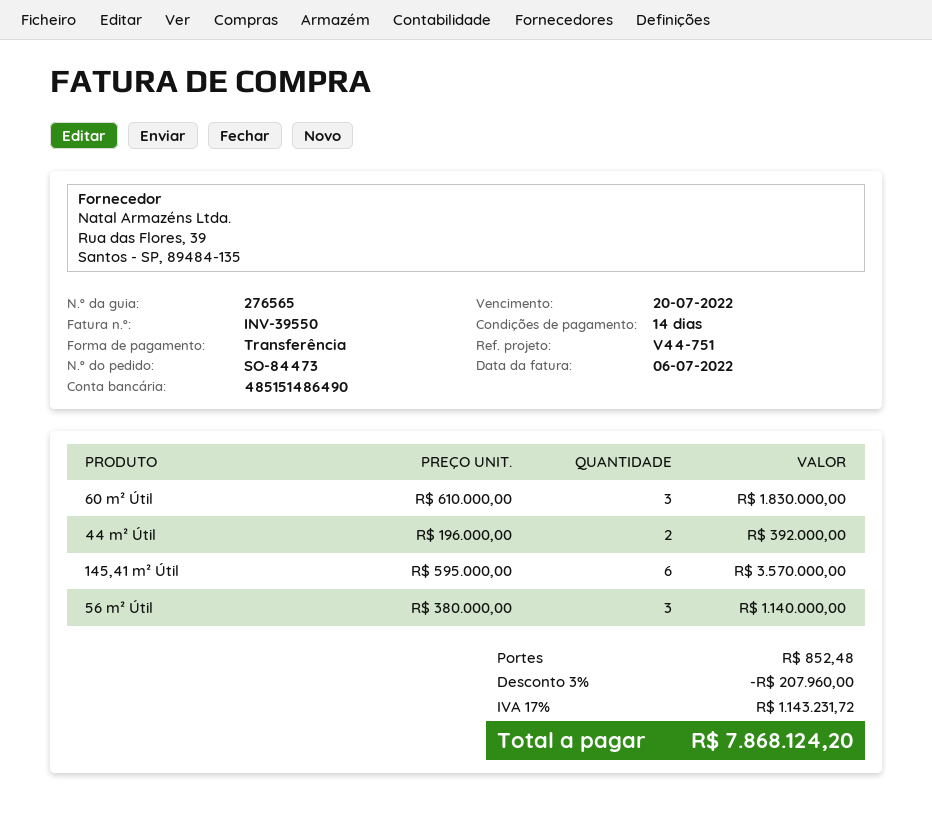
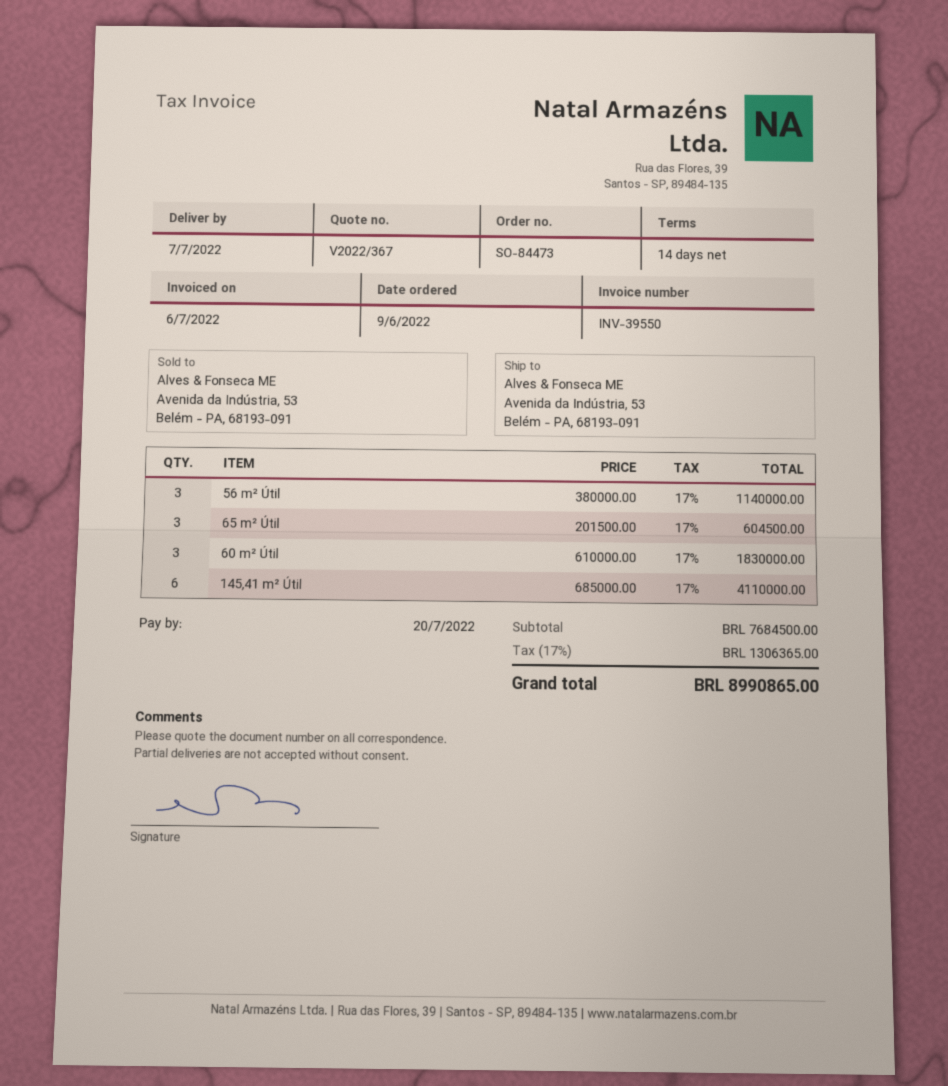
44 m² Útil: 2 x 196000.00 = 392000.00 -> none
145,41 m² Útil: 6 x 595000.00 = 3570000.00 -> 6 x 685000.00 = 4110000.00
65 m² Útil: none -> 3 x 201500.00 = 604500.00
discount: 3% = 207960.00 -> none
shipping: 852.48 -> none
tax: 17% = 1143231.72 -> 17% = 1306365.00
total: 7868124.20 -> 8990865.00

